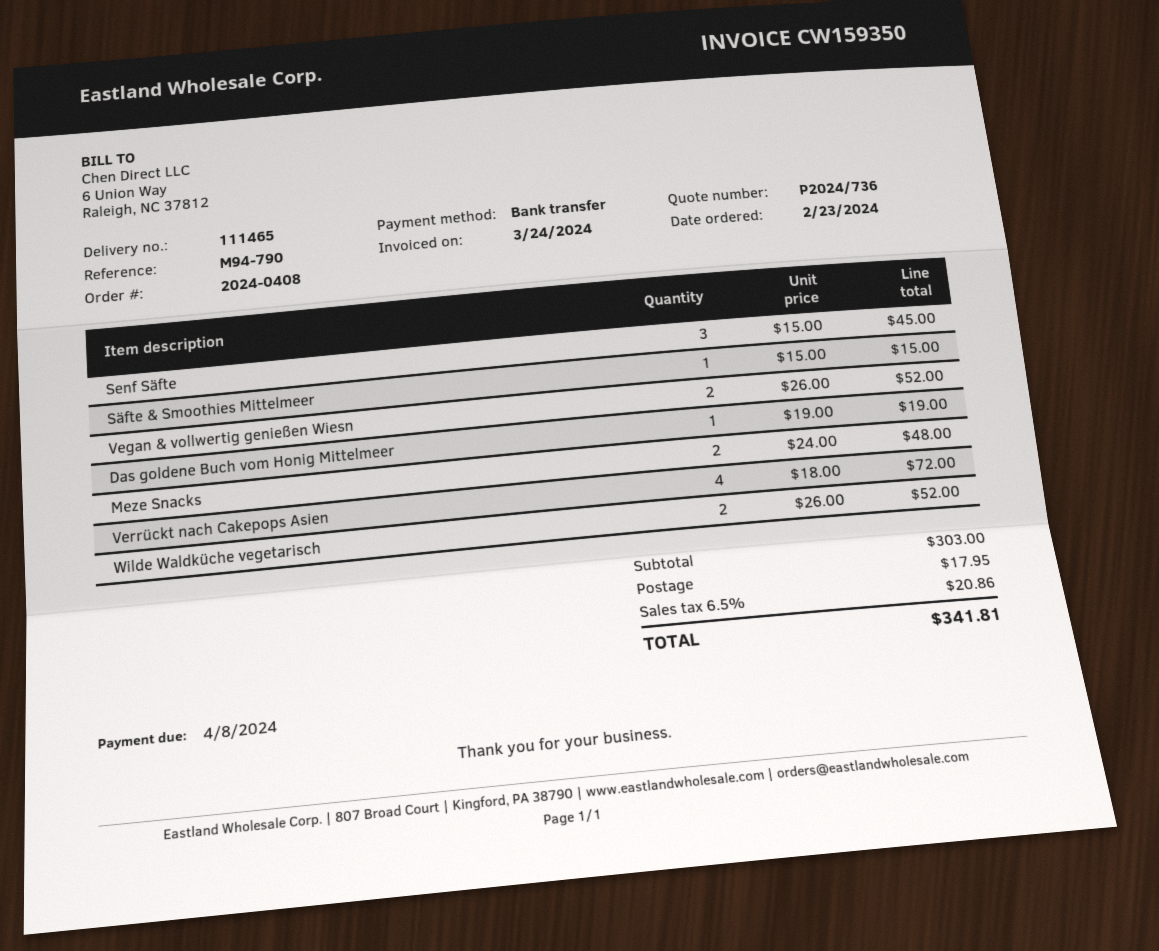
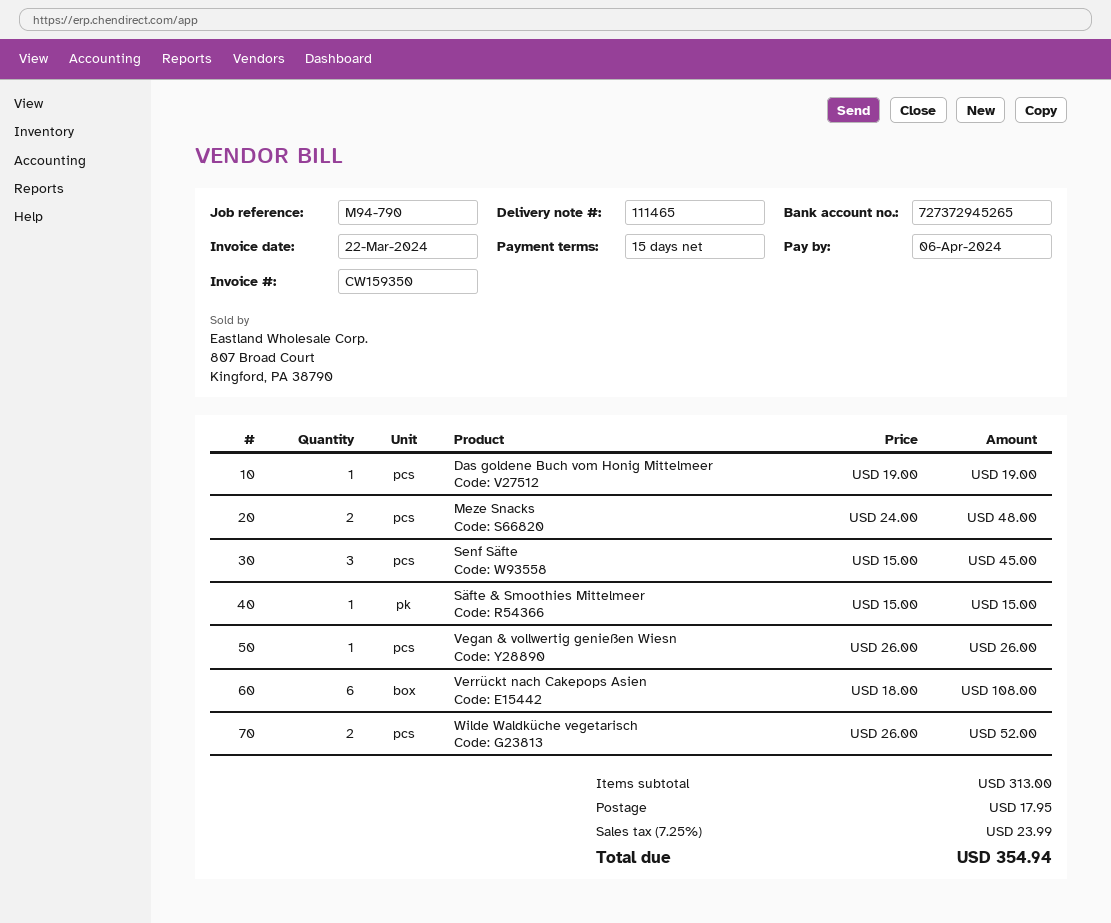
invoice date: 2024-03-24 -> 2024-03-22
due date: 2024-04-08 -> 2024-04-06
Vegan & vollwertig genießen Wiesn: 2 x 26.00 = 52.00 -> 1 x 26.00 = 26.00
Verrückt nach Cakepops Asien: 4 x 18.00 = 72.00 -> 6 x 18.00 = 108.00
subtotal: 303.00 -> 313.00
tax: 6.5% = 20.86 -> 7.25% = 23.99
total: 341.81 -> 354.94

